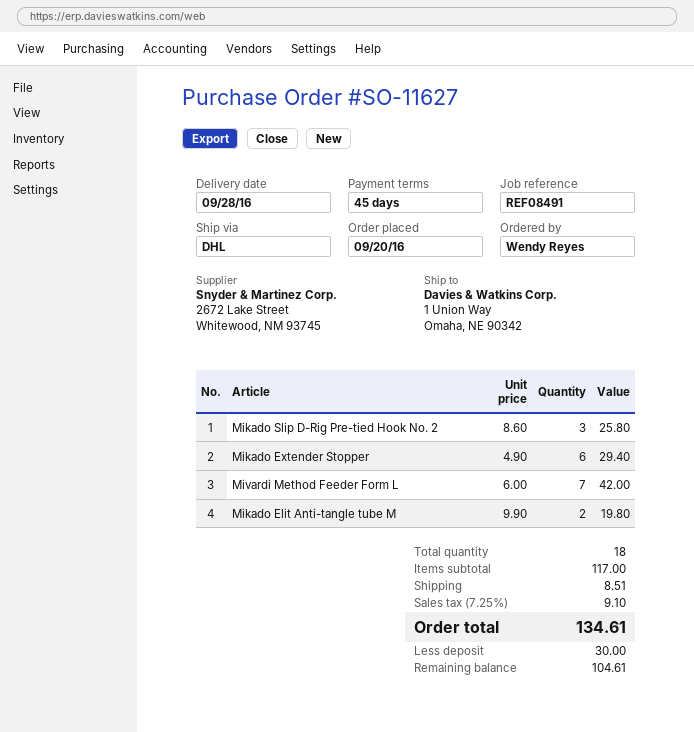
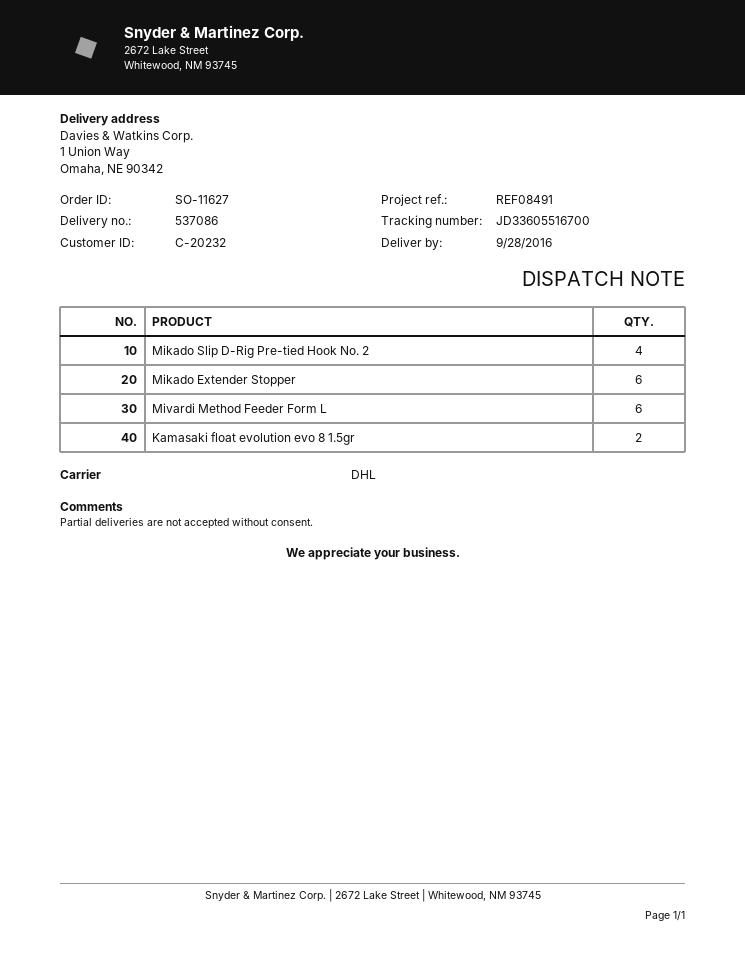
Mikado Slip D-Rig Pre-tied Hook No. 2: 3 -> 4
Mivardi Method Feeder Form L: 7 -> 6
Mikado Elit Anti-tangle tube M: 2 -> none
Kamasaki float evolution evo 8 1.5gr: none -> 2

